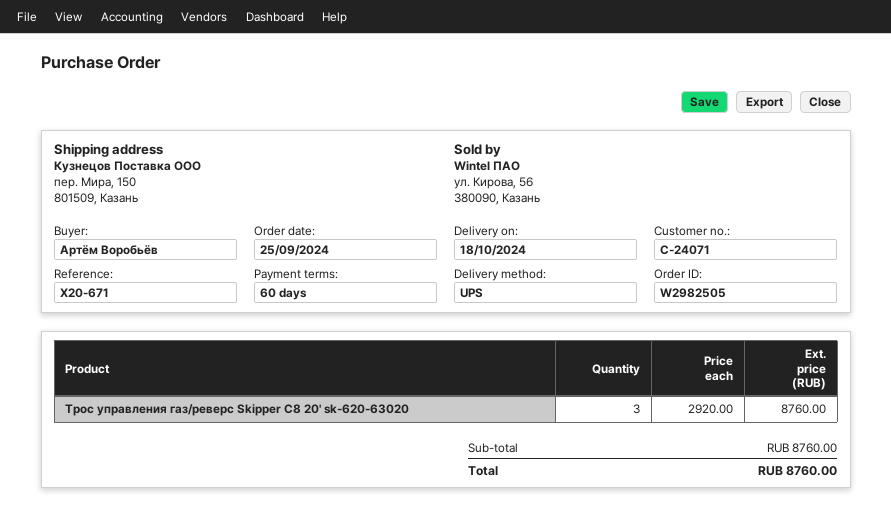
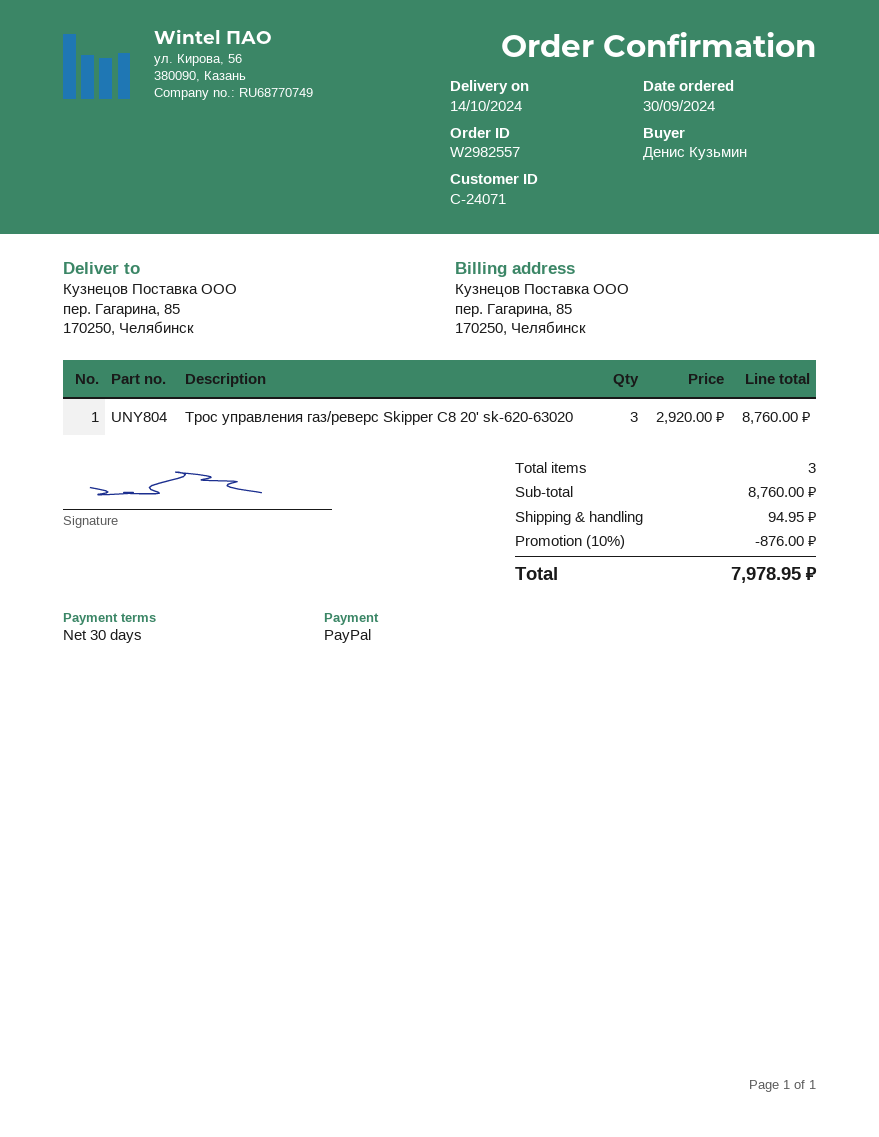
order number: W2982505 -> W2982557
order date: 2024-09-25 -> 2024-09-30
delivery date: 2024-10-18 -> 2024-10-14
payment terms: 60 days -> 30 days
ordered by: Артём Воробьёв -> Денис Кузьмин
ship to: пер. Мира, 150, 801509, Казань -> пер. Гагарина, 85, 170250, Челябинск
discount: none -> 10% = 876.00
shipping: none -> 94.95
total: 8760.00 -> 7978.95

